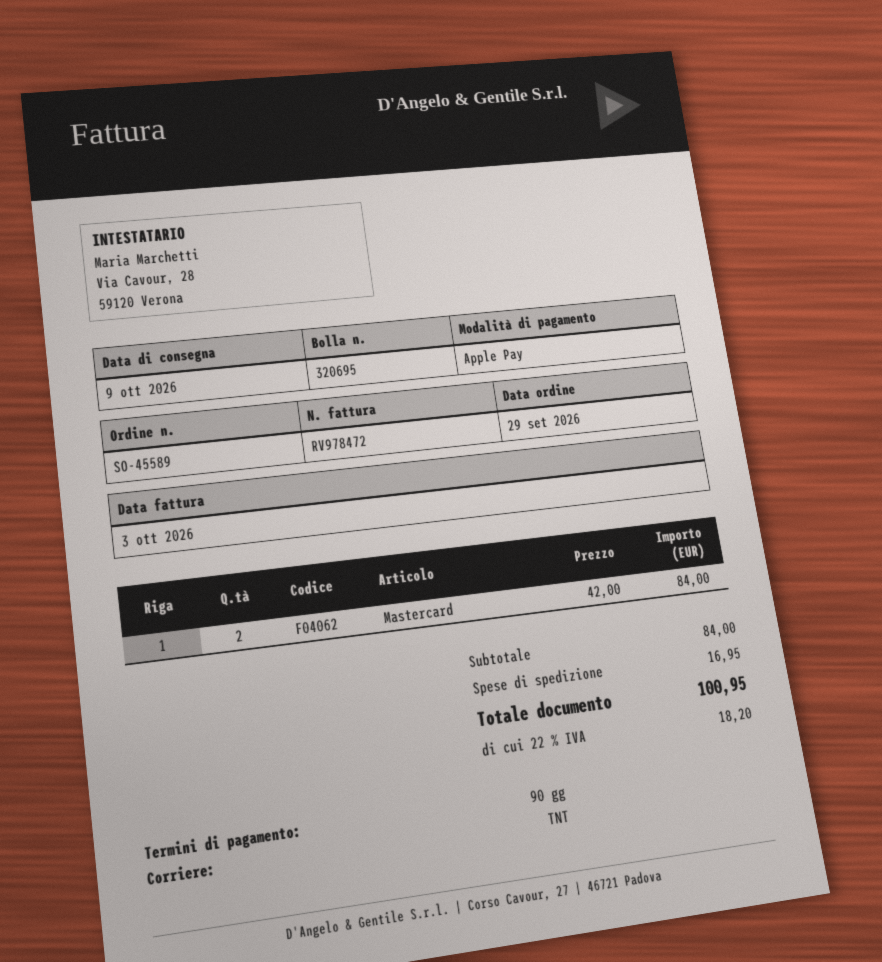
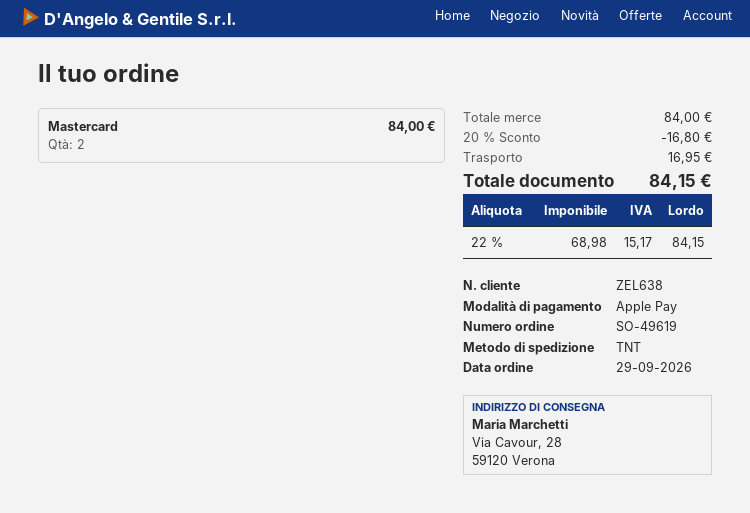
order number: SO-45589 -> SO-49619
discount: none -> 20% = 16.80
tax: 22% = 18.20 -> 22% = 15.17
total: 100.95 -> 84.15

